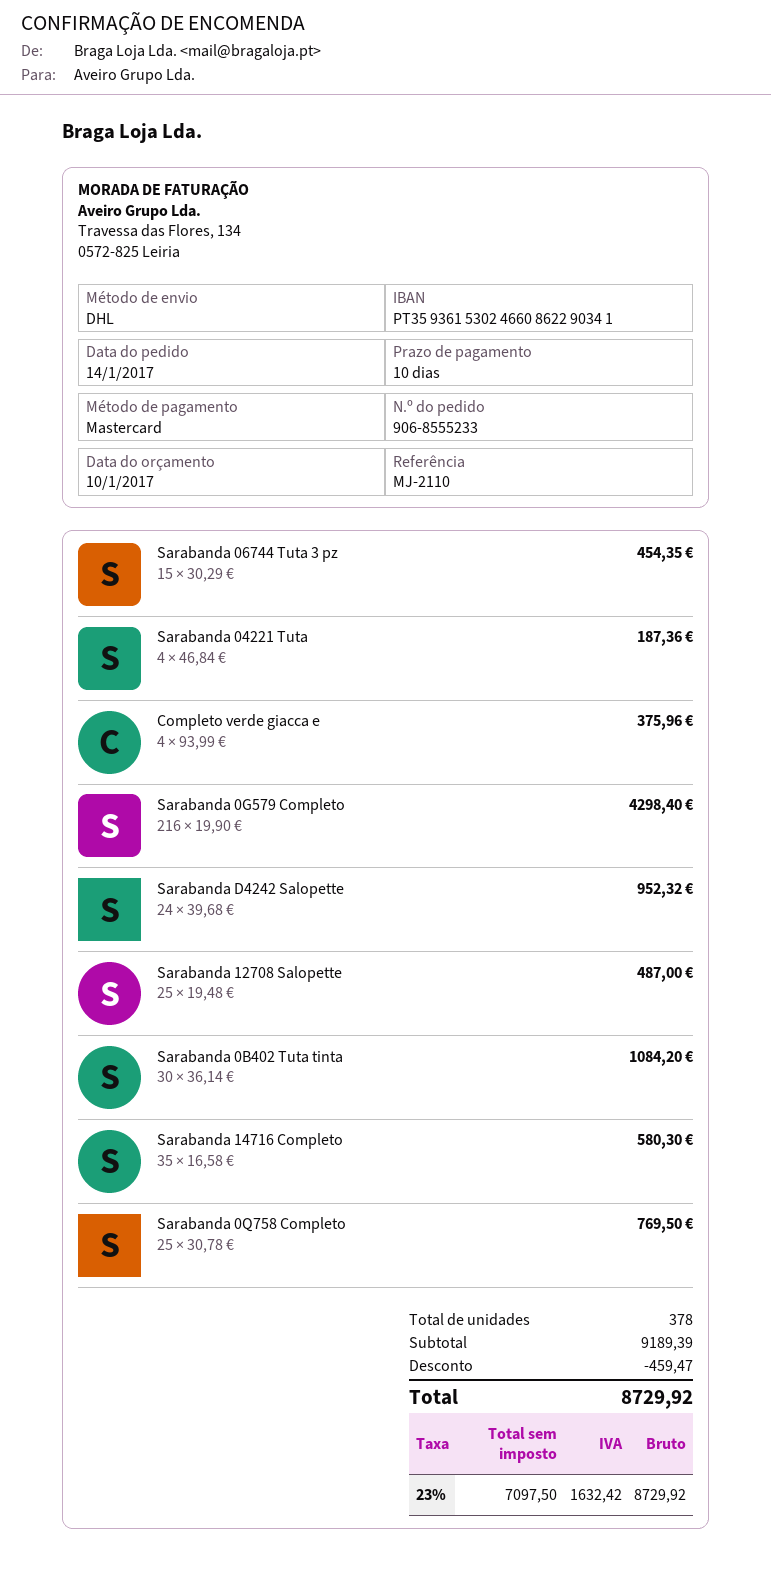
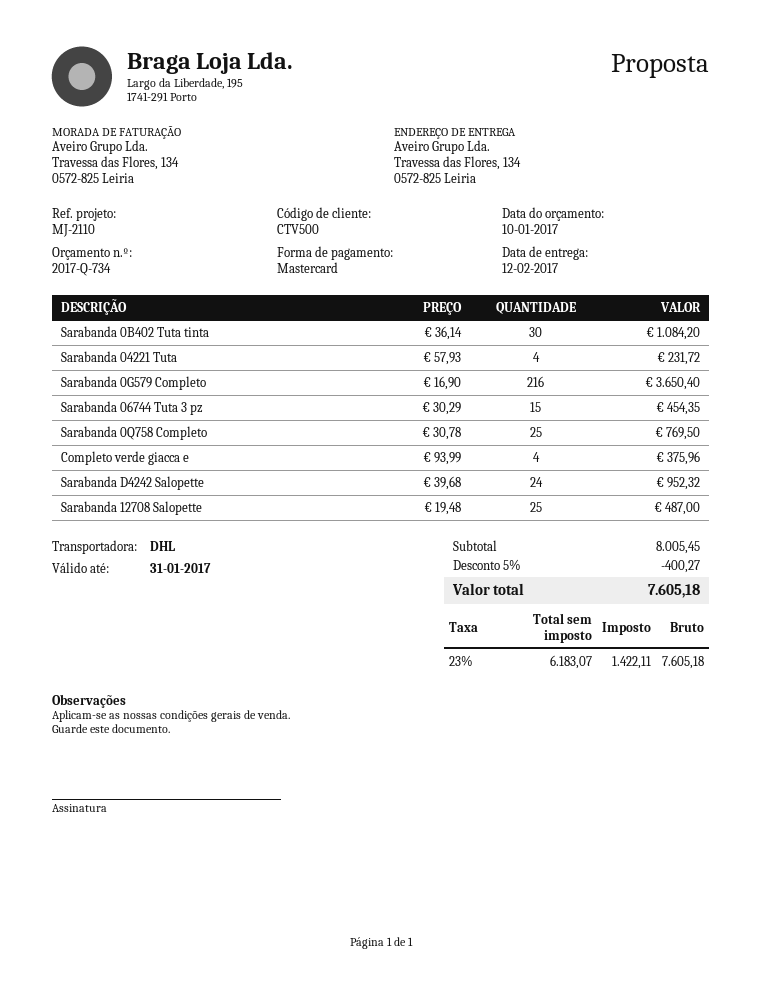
Sarabanda 04221 Tuta: 4 x 46.84 = 187.36 -> 4 x 57.93 = 231.72
Sarabanda 0G579 Completo: 216 x 19.90 = 4298.40 -> 216 x 16.90 = 3650.40
Sarabanda 14716 Completo: 35 x 16.58 = 580.30 -> none
subtotal: 9189.39 -> 8005.45
discount: 459.47 -> 400.27
net: 7097.50 -> 6183.07
tax: 23% = 1632.42 -> 23% = 1422.11
total: 8729.92 -> 7605.18

